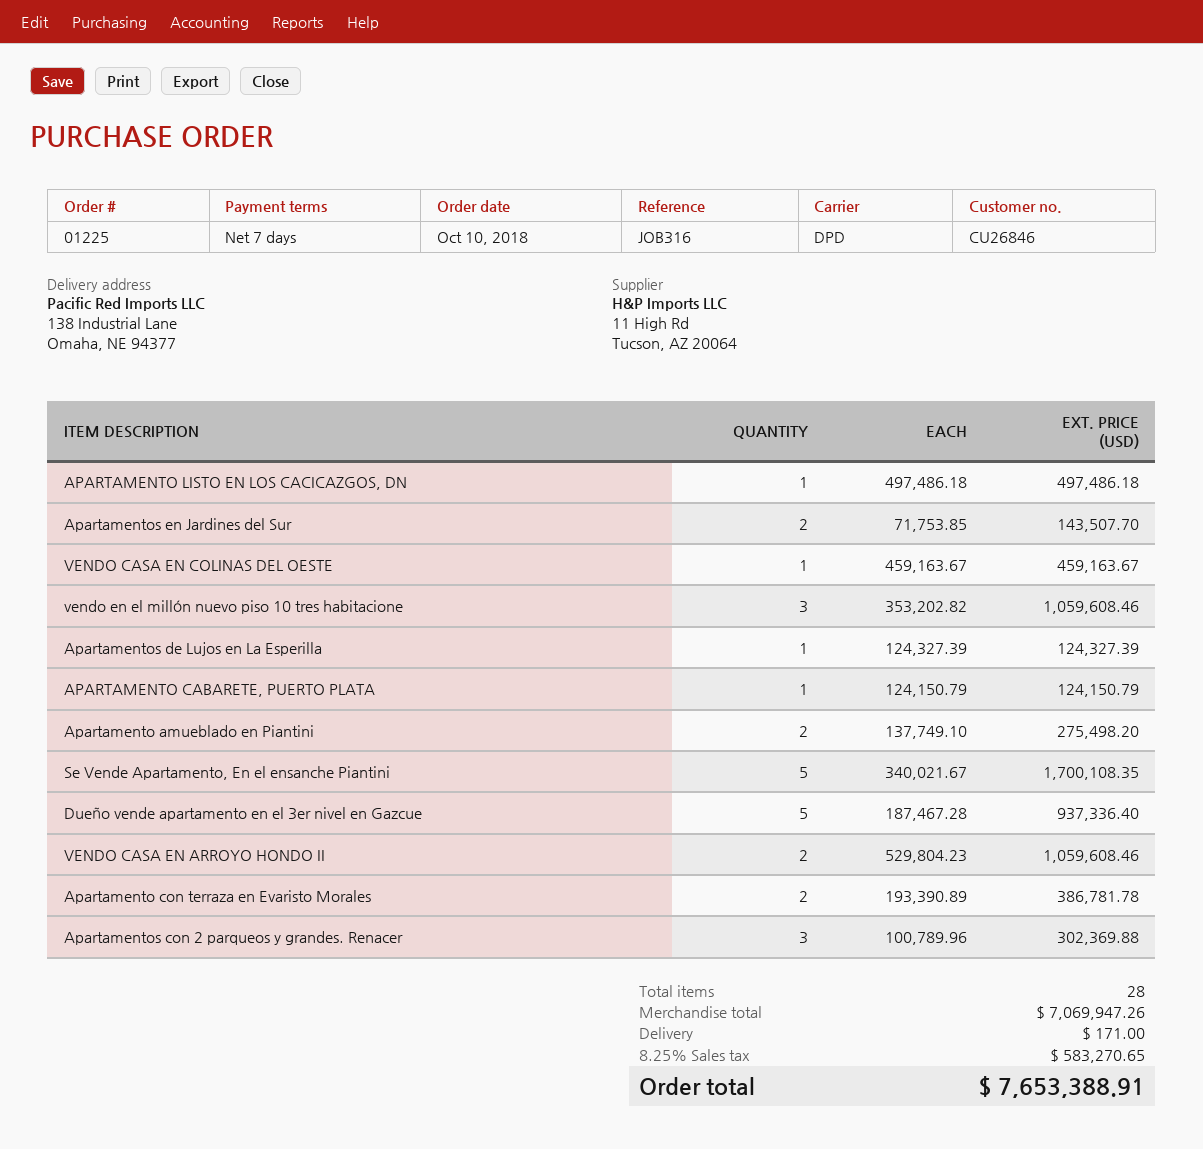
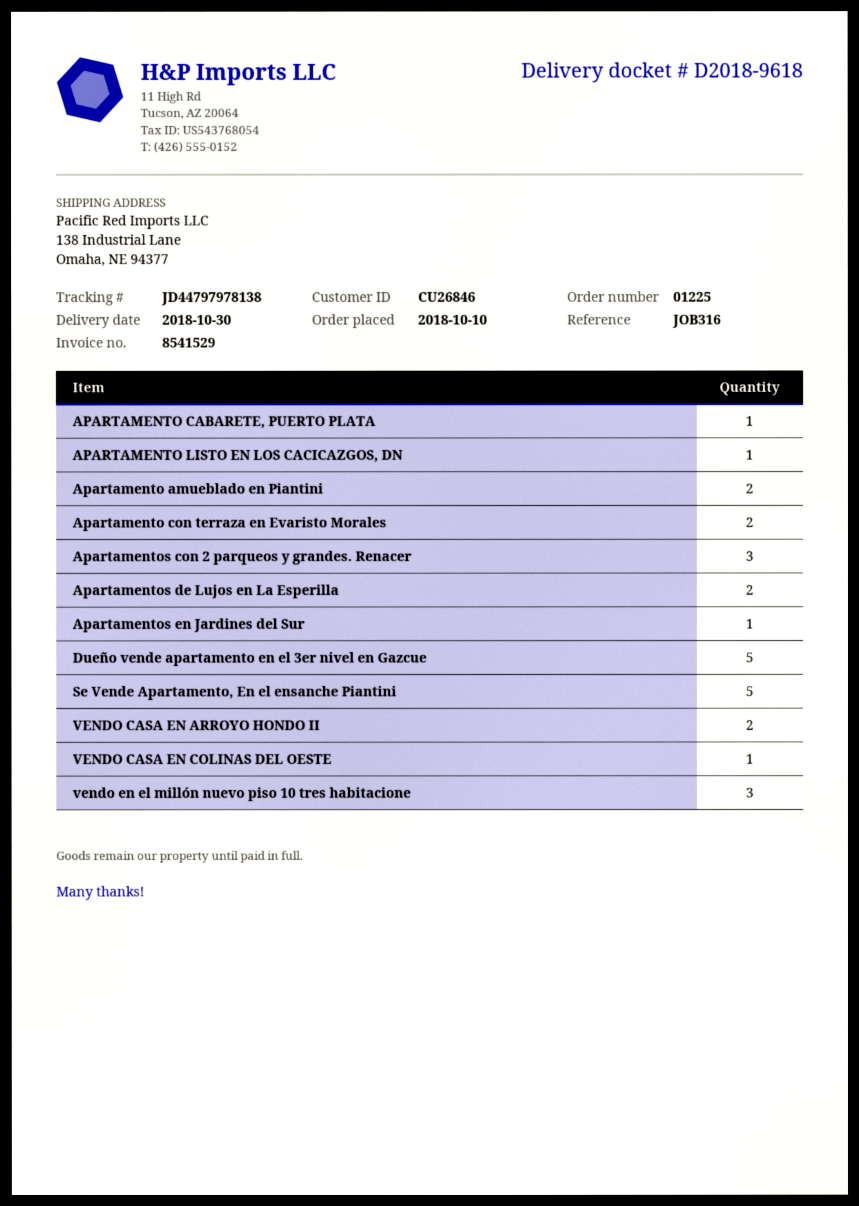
Apartamentos en Jardines del Sur: 2 -> 1
Apartamentos de Lujos en La Esperilla: 1 -> 2

